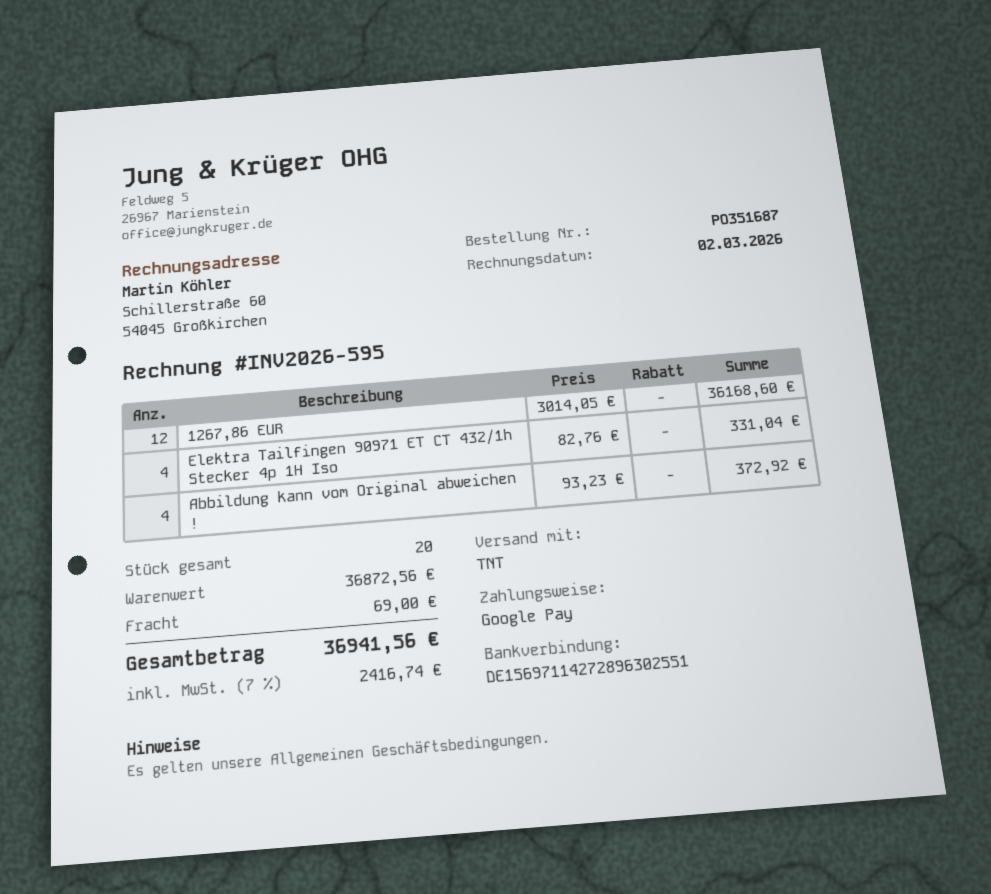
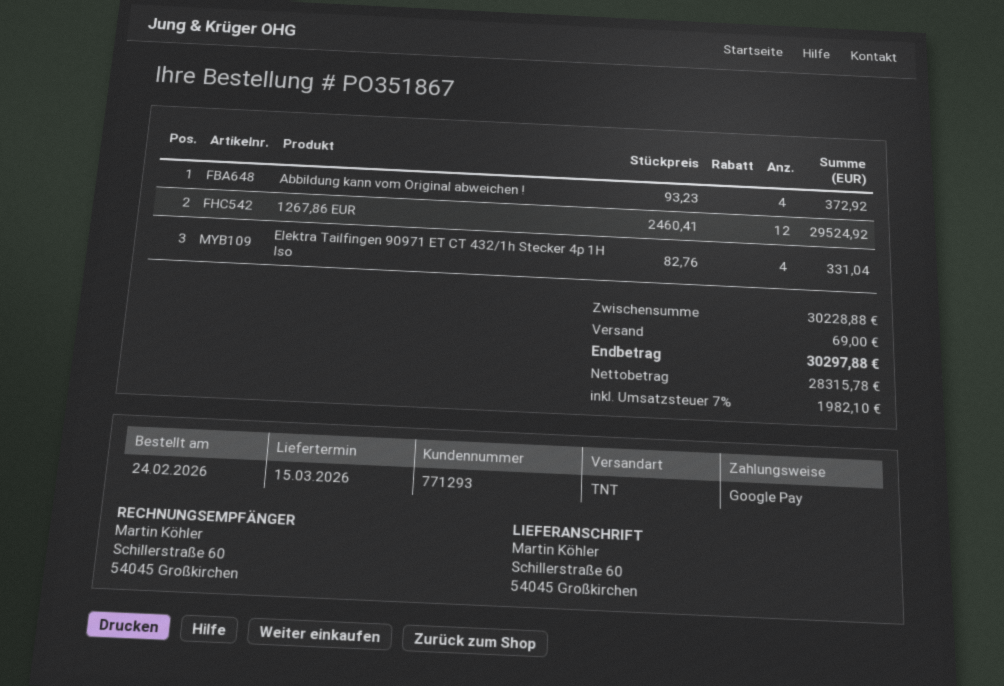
order number: PO351687 -> PO351867
1267,86 EUR: 12 x 3014.05 = 36168.60 -> 12 x 2460.41 = 29524.92
subtotal: 36872.56 -> 30228.88
tax: 7% = 2416.74 -> 7% = 1982.10
total: 36941.56 -> 30297.88

